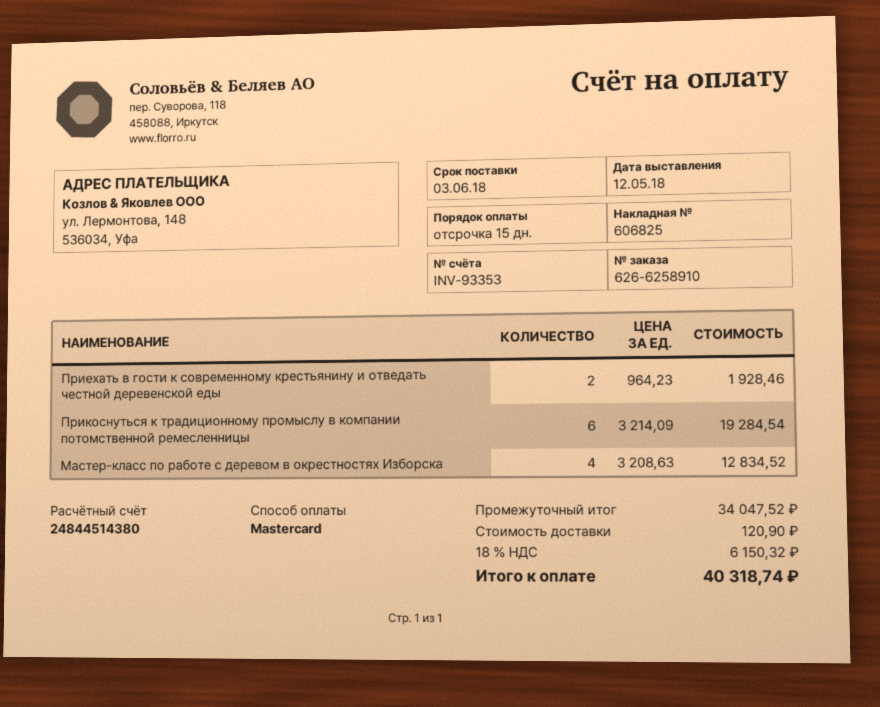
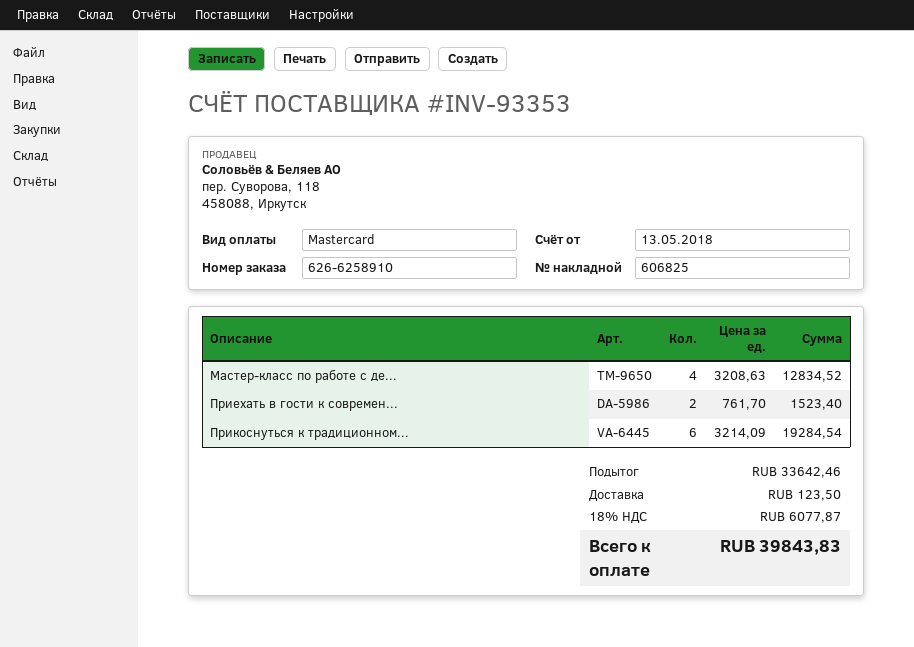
invoice date: 2018-05-12 -> 2018-05-13
Приехать в гости к современному крестьянину и отведать честной деревенской еды: 2 x 964.23 = 1928.46 -> 2 x 761.70 = 1523.40
subtotal: 34047.52 -> 33642.46
shipping: 120.90 -> 123.50
tax: 18% = 6150.32 -> 18% = 6077.87
total: 40318.74 -> 39843.83

